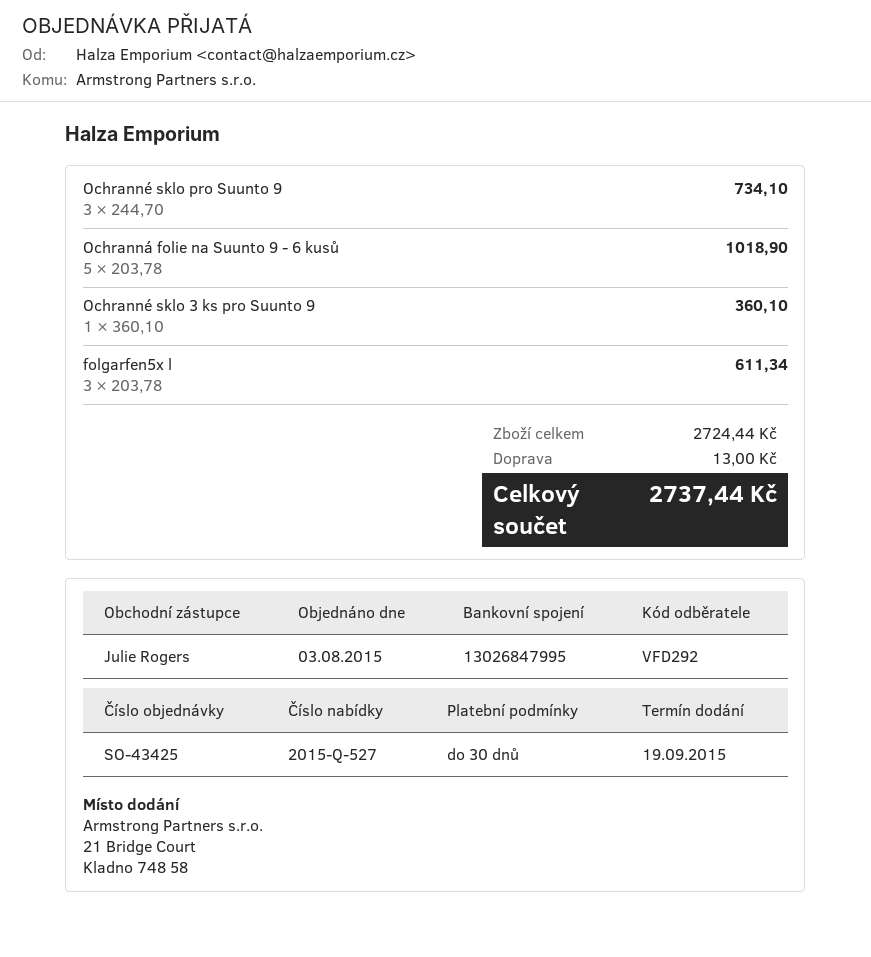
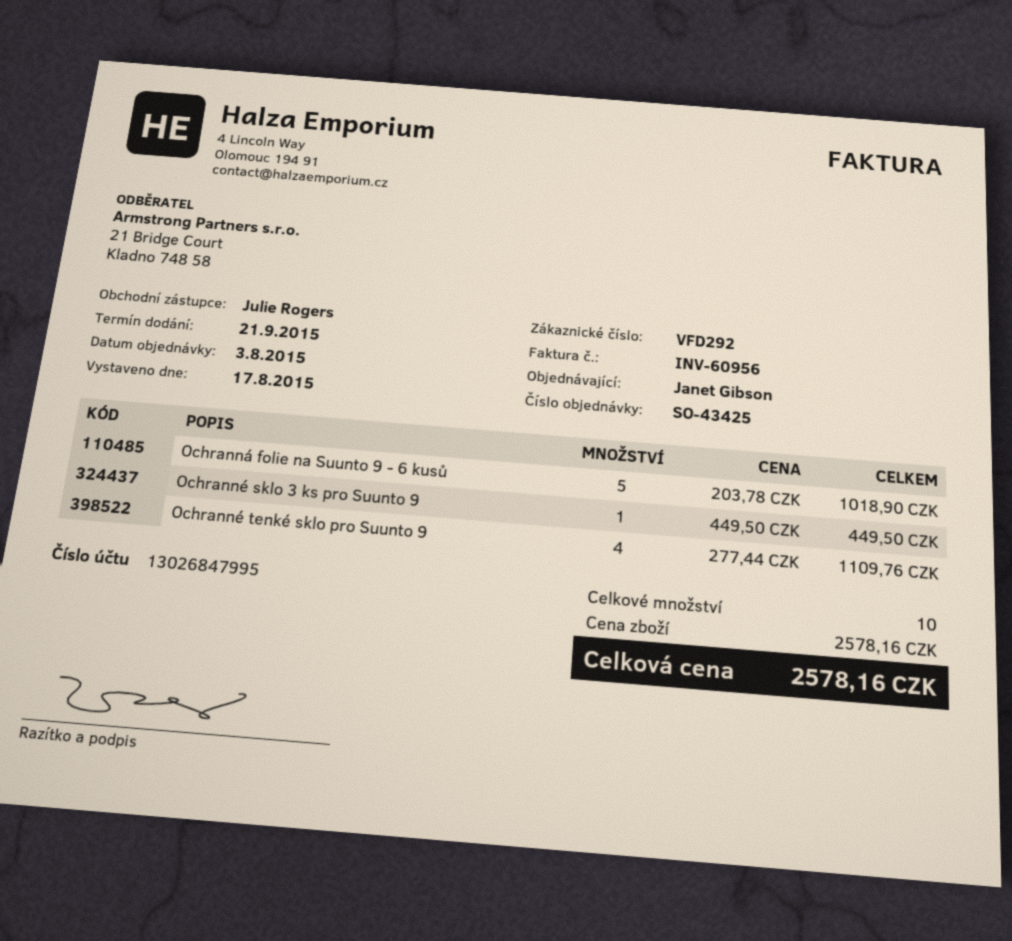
delivery date: 2015-09-19 -> 2015-09-21
Ochranné sklo pro Suunto 9: 3 x 244.70 = 734.10 -> none
Ochranné sklo 3 ks pro Suunto 9: 1 x 360.10 = 360.10 -> 1 x 449.50 = 449.50
folgarfen5x l: 3 x 203.78 = 611.34 -> none
Ochranné tenké sklo pro Suunto 9: none -> 4 x 277.44 = 1109.76
subtotal: 2724.44 -> 2578.16
shipping: 13.00 -> none
total: 2737.44 -> 2578.16

